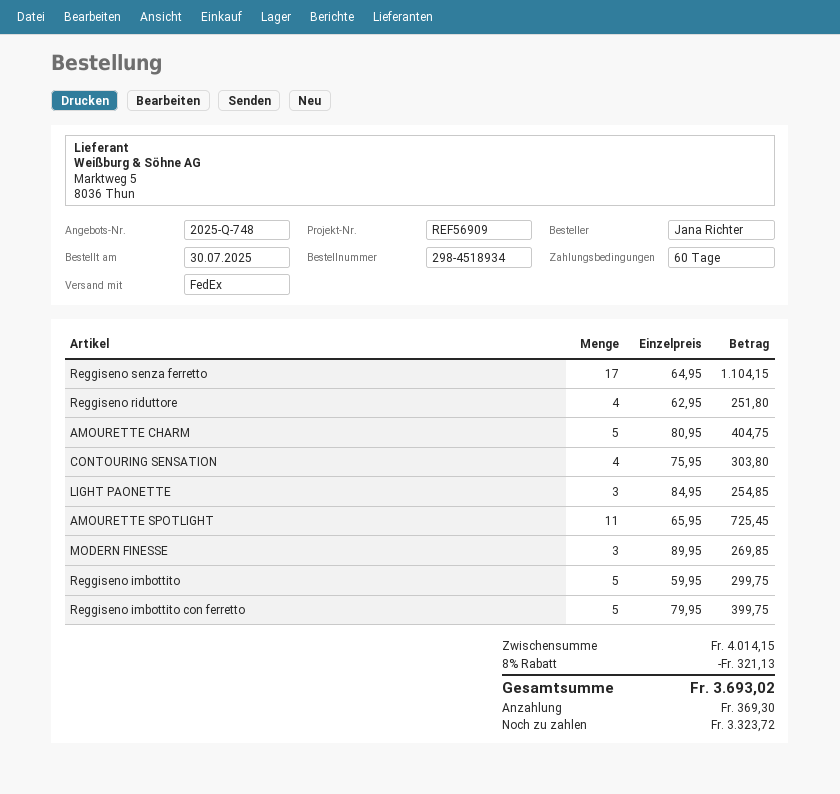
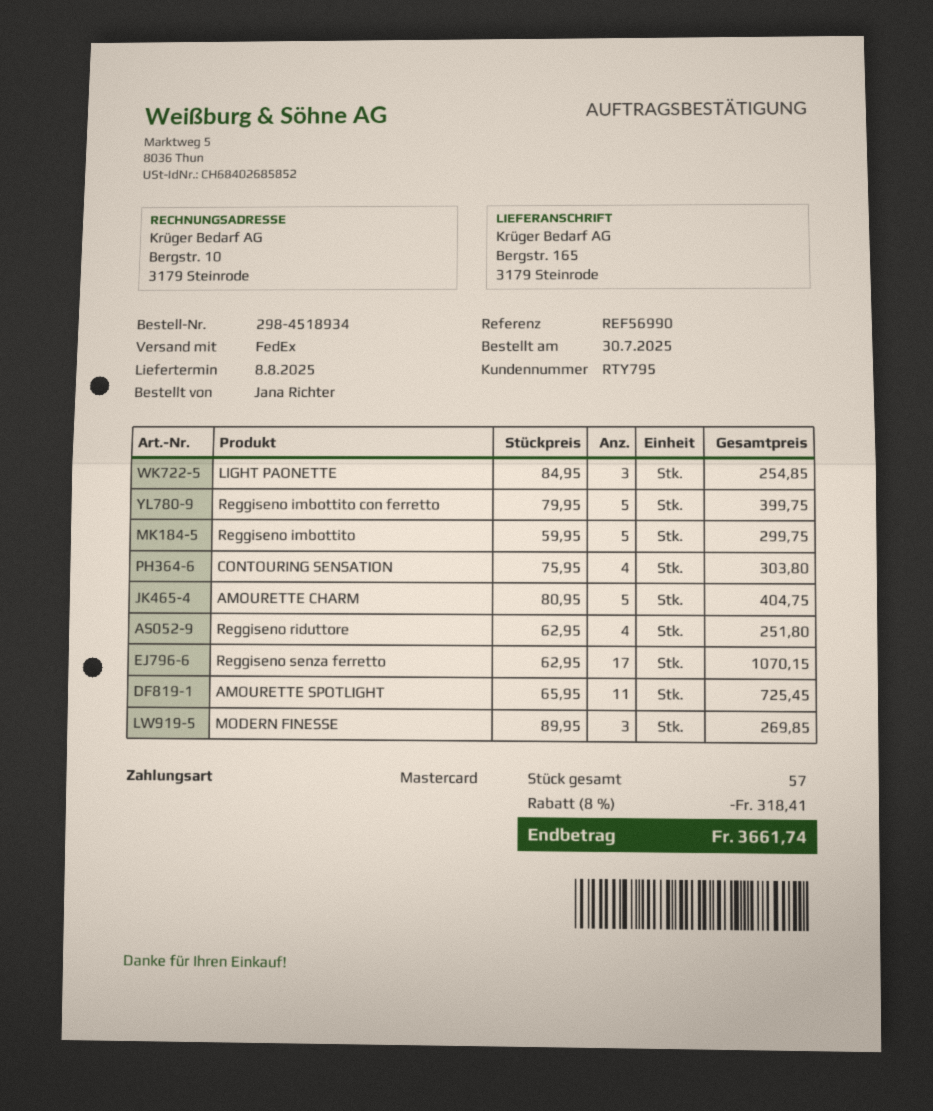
reference: REF56909 -> REF56990
Reggiseno senza ferretto: 17 x 64.95 = 1104.15 -> 17 x 62.95 = 1070.15
discount: 8% = 321.13 -> 8% = 318.41
total: 3693.02 -> 3661.74

